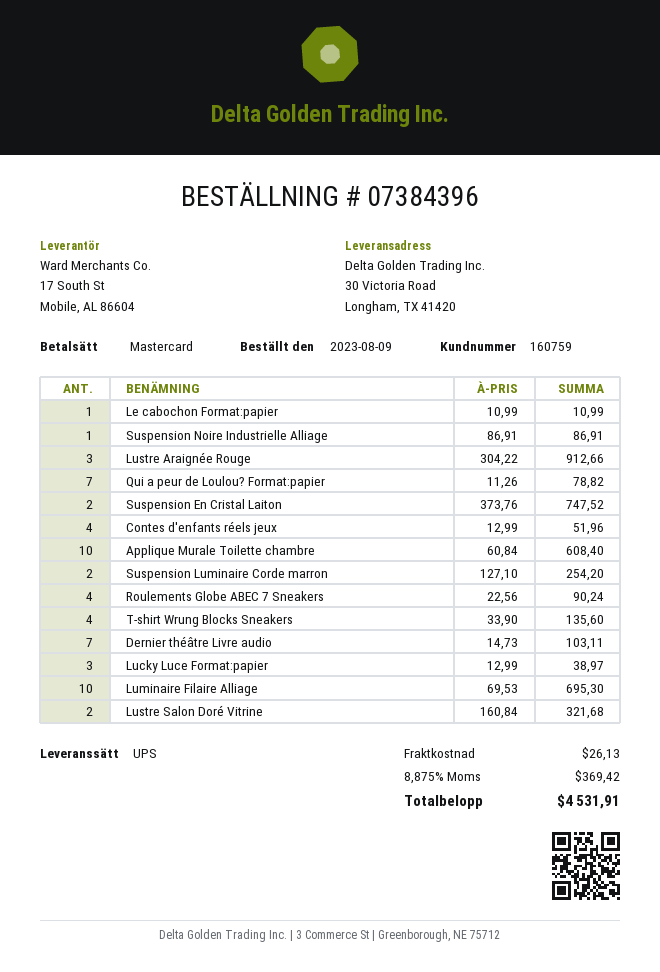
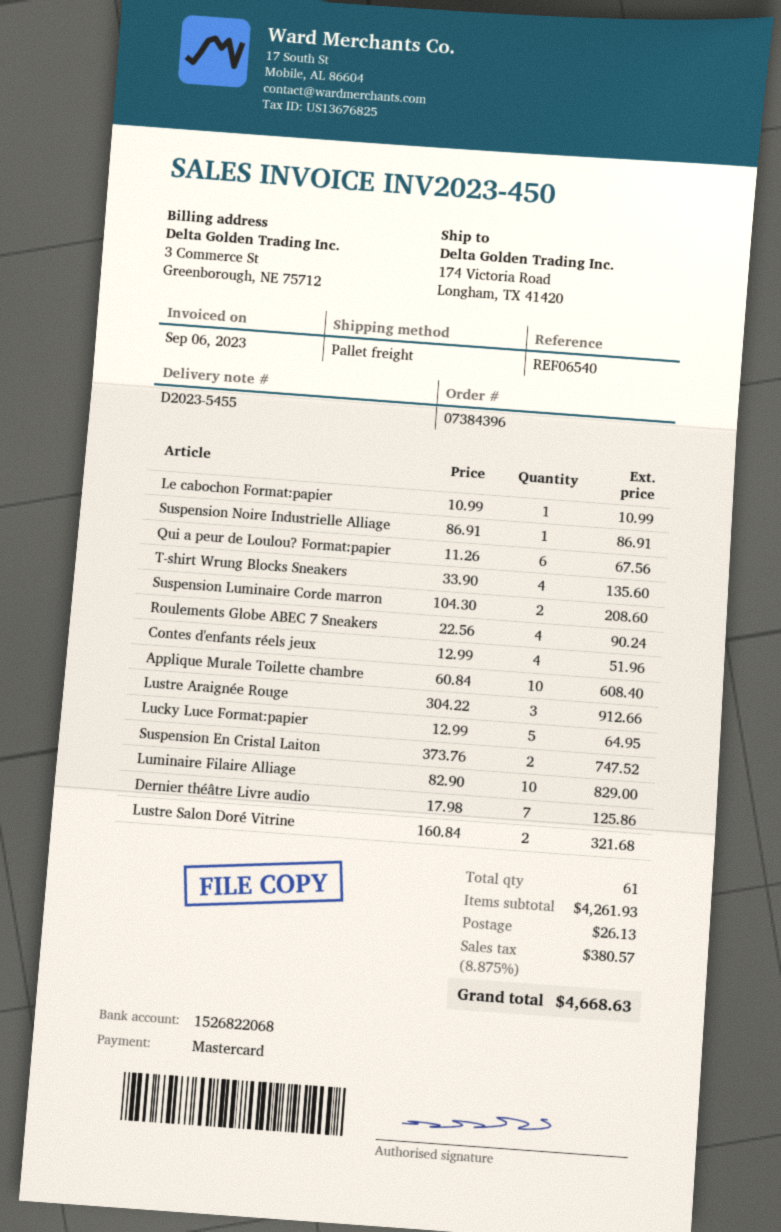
shipping method: UPS -> pallet freight
ship to: 30 Victoria Road, Longham, TX 41420 -> 174 Victoria Road, Longham, TX 41420
Qui a peur de Loulou? Format:papier: 7 x 11.26 = 78.82 -> 6 x 11.26 = 67.56
Suspension Luminaire Corde marron: 2 x 127.10 = 254.20 -> 2 x 104.30 = 208.60
Dernier théâtre Livre audio: 7 x 14.73 = 103.11 -> 7 x 17.98 = 125.86
Lucky Luce Format:papier: 3 x 12.99 = 38.97 -> 5 x 12.99 = 64.95
Luminaire Filaire Alliage: 10 x 69.53 = 695.30 -> 10 x 82.90 = 829.00
tax: 8.875% = 369.42 -> 8.875% = 380.57
total: 4531.91 -> 4668.63

